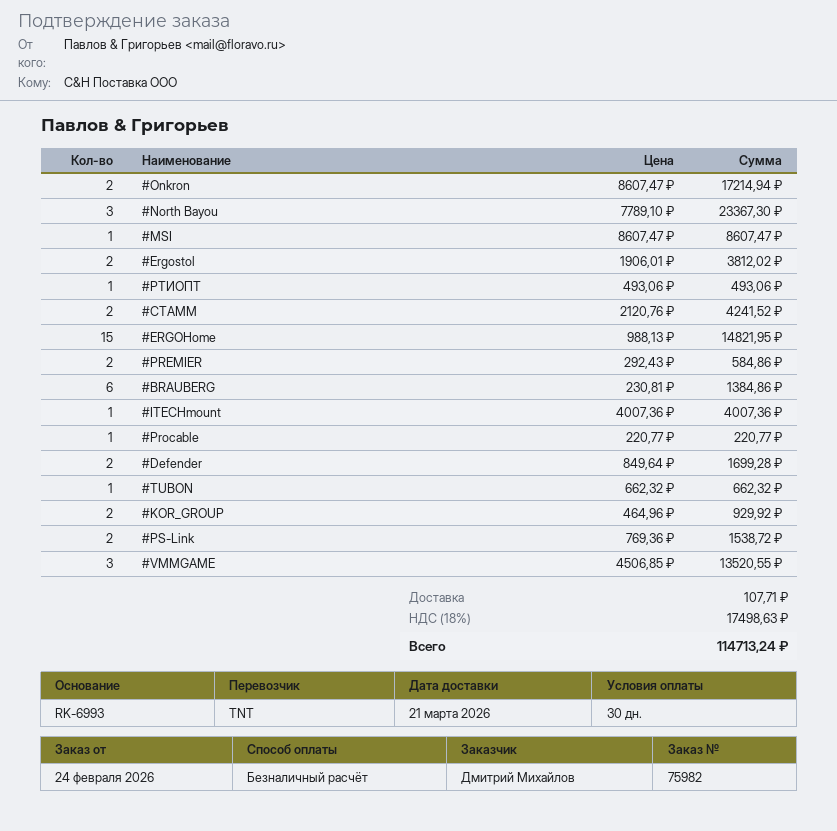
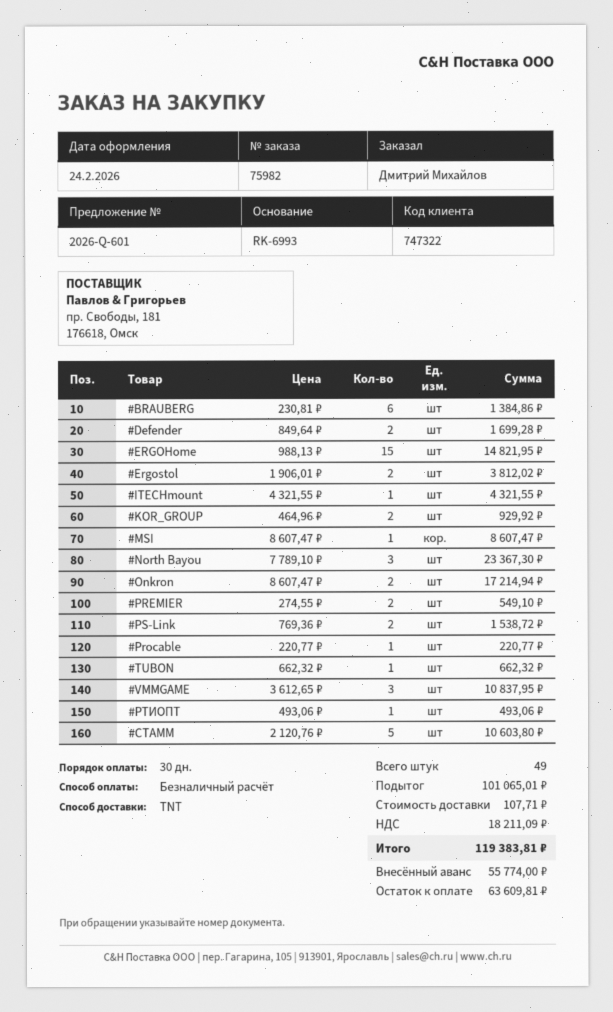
#СТАММ: 2 x 2120.76 = 4241.52 -> 5 x 2120.76 = 10603.80
#PREMIER: 2 x 292.43 = 584.86 -> 2 x 274.55 = 549.10
#ITECHmount: 1 x 4007.36 = 4007.36 -> 1 x 4321.55 = 4321.55
#VMMGAME: 3 x 4506.85 = 13520.55 -> 3 x 3612.65 = 10837.95
tax: 17498.63 -> 18211.09
total: 114713.24 -> 119383.81

